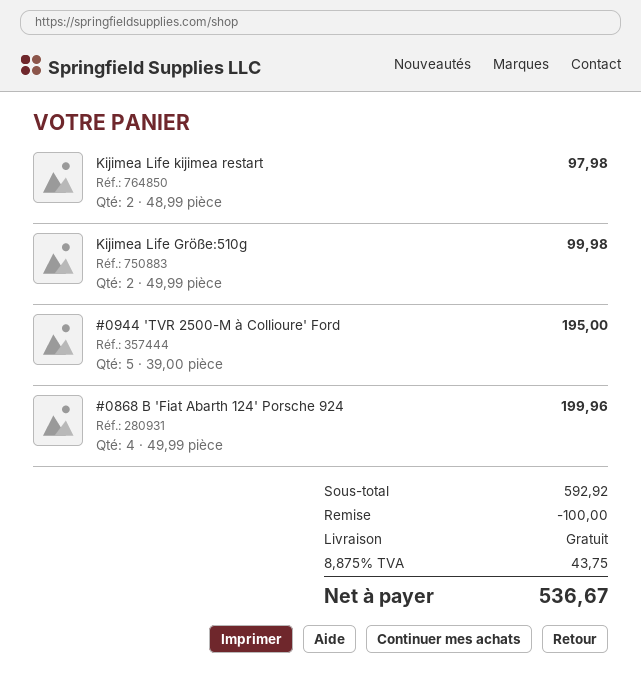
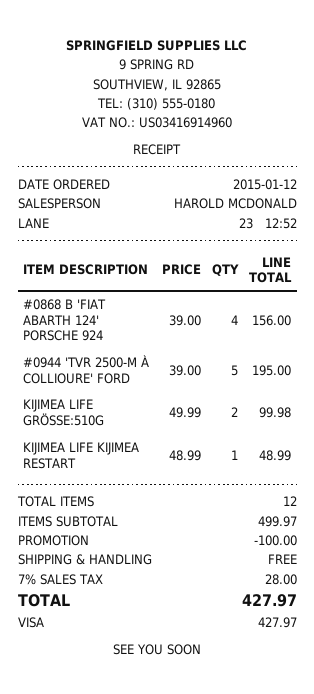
Kijimea Life kijimea restart: 2 x 48.99 = 97.98 -> 1 x 48.99 = 48.99
#0868 B 'Fiat Abarth 124' Porsche 924: 4 x 49.99 = 199.96 -> 4 x 39.00 = 156.00
subtotal: 592.92 -> 499.97
tax: 8.875% = 43.75 -> 7% = 28.00
total: 536.67 -> 427.97

